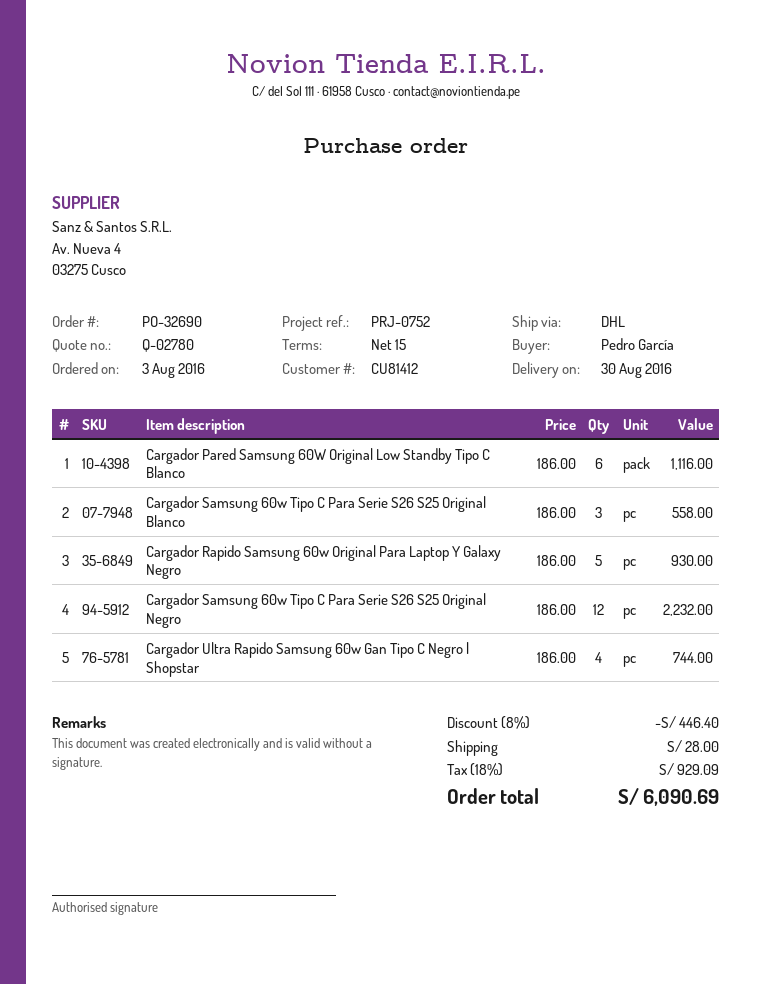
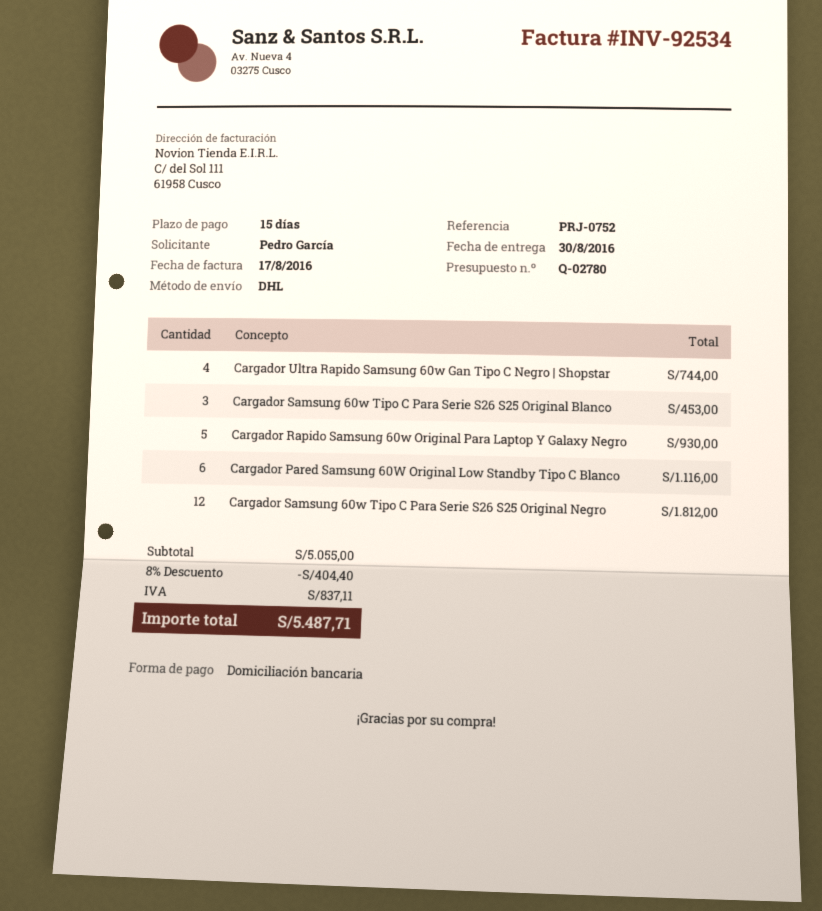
Cargador Samsung 60w Tipo C Para Serie S26 S25 Original Blanco: 3 for 558.00 -> 3 for 453.00
Cargador Samsung 60w Tipo C Para Serie S26 S25 Original Negro: 12 for 2232.00 -> 12 for 1812.00
discount: 8% = 446.40 -> 8% = 404.40
shipping: 28.00 -> none
tax: 929.09 -> 837.11
total: 6090.69 -> 5487.71

